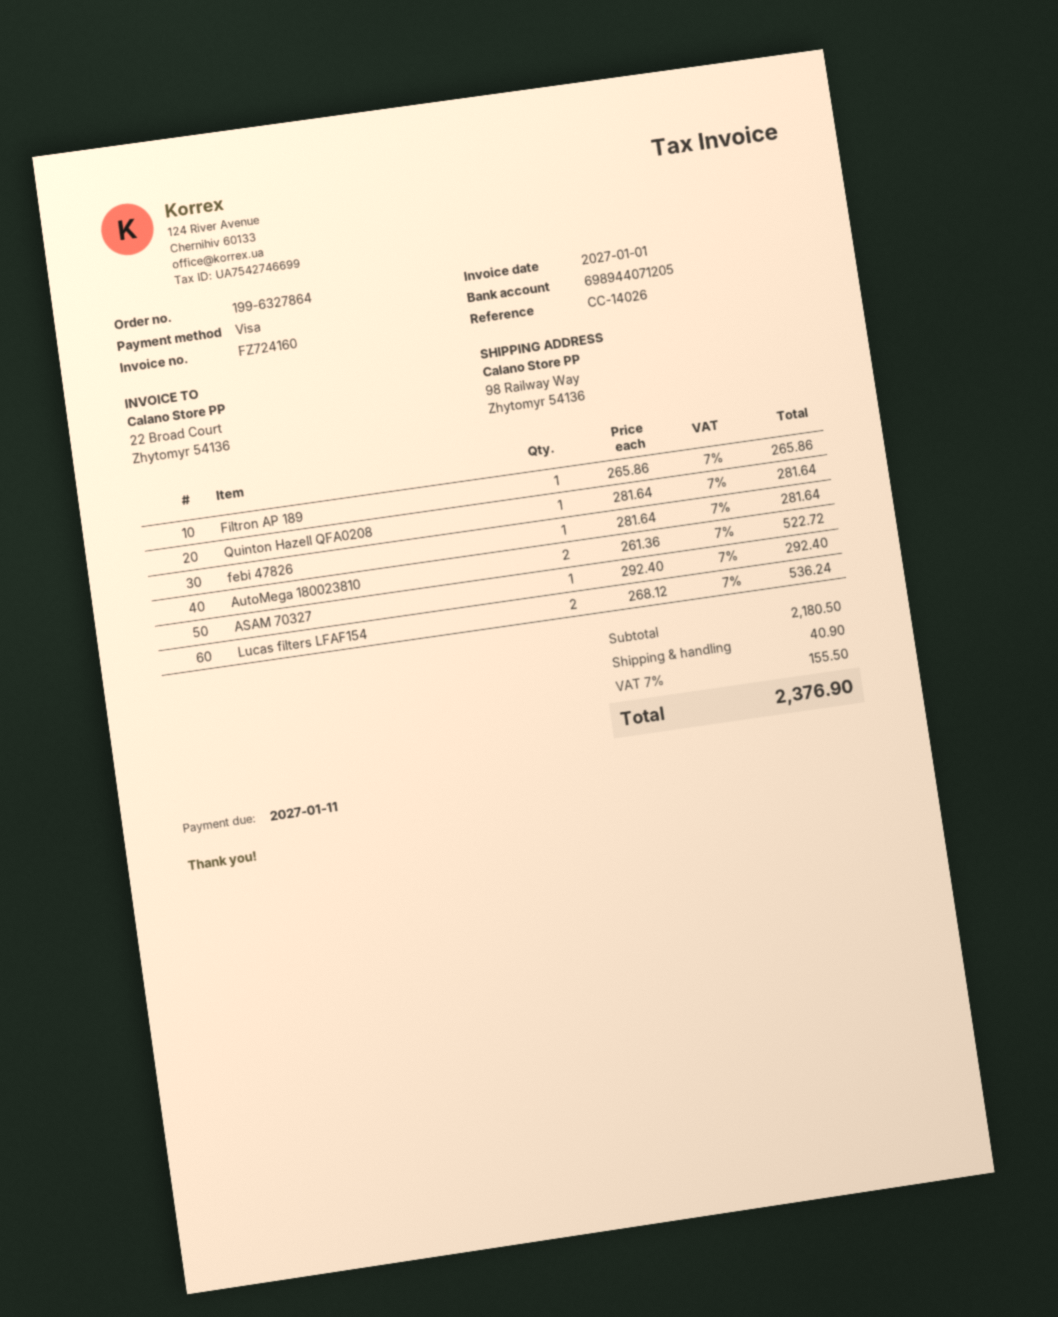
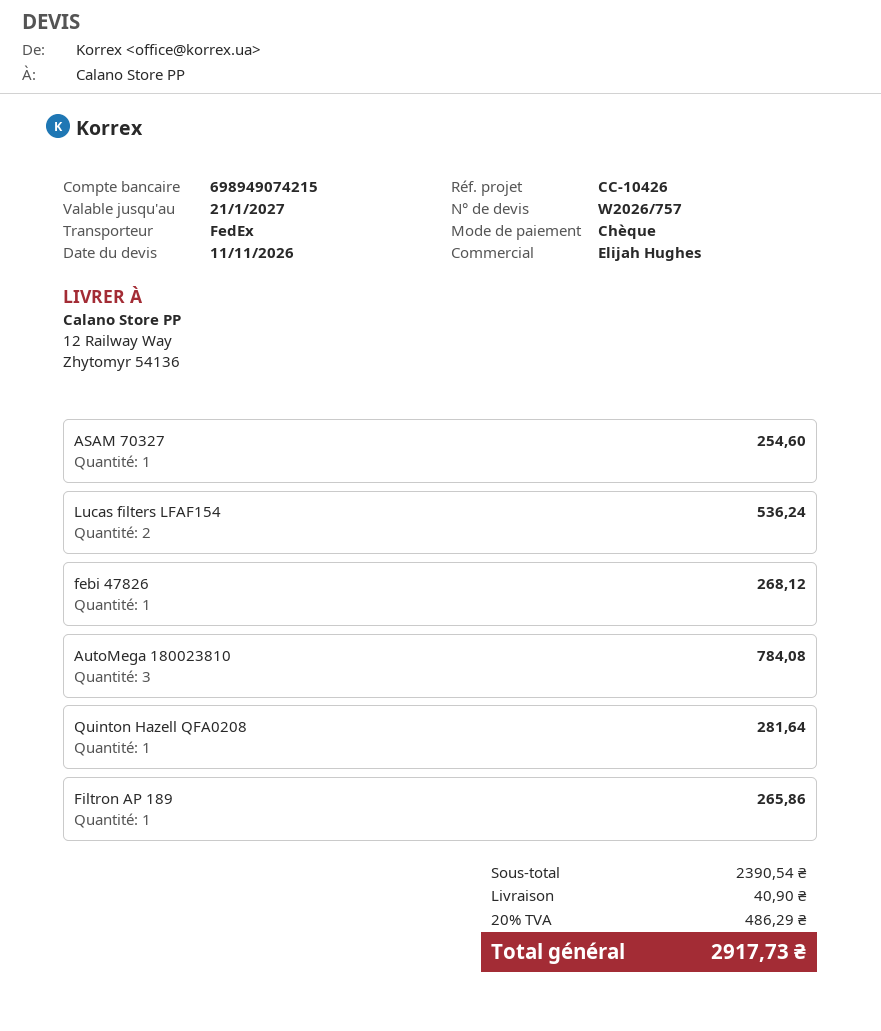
reference: CC-14026 -> CC-10426
payment method: Visa -> cheque
bank account: 698944071205 -> 698949074215
ship to: 98 Railway Way, Zhytomyr 54136 -> 12 Railway Way, Zhytomyr 54136
febi 47826: 1 for 281.64 -> 1 for 268.12
AutoMega 180023810: 2 for 522.72 -> 3 for 784.08
ASAM 70327: 1 for 292.40 -> 1 for 254.60
subtotal: 2180.50 -> 2390.54
tax: 7% = 155.50 -> 20% = 486.29
total: 2376.90 -> 2917.73

